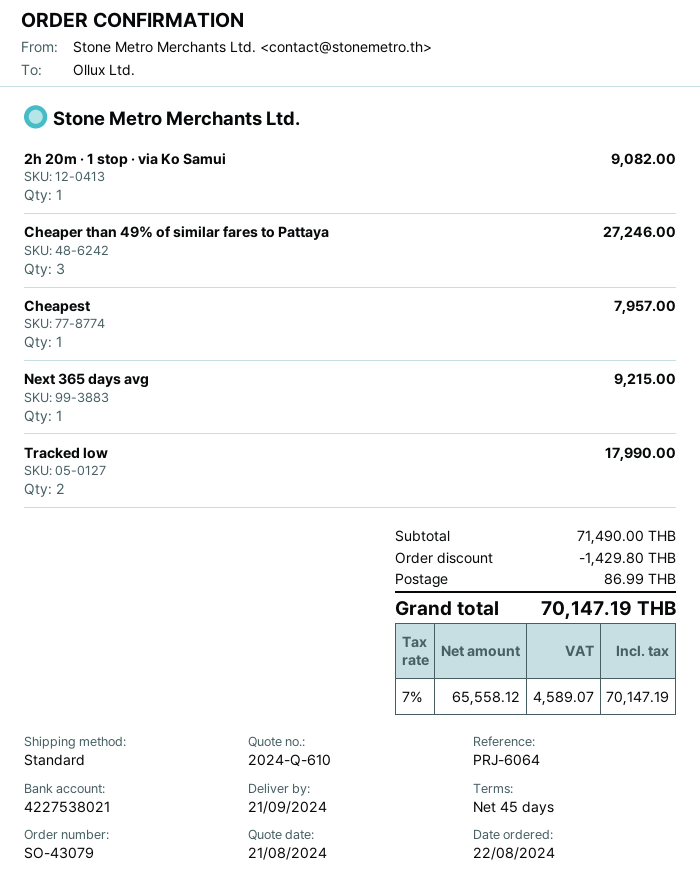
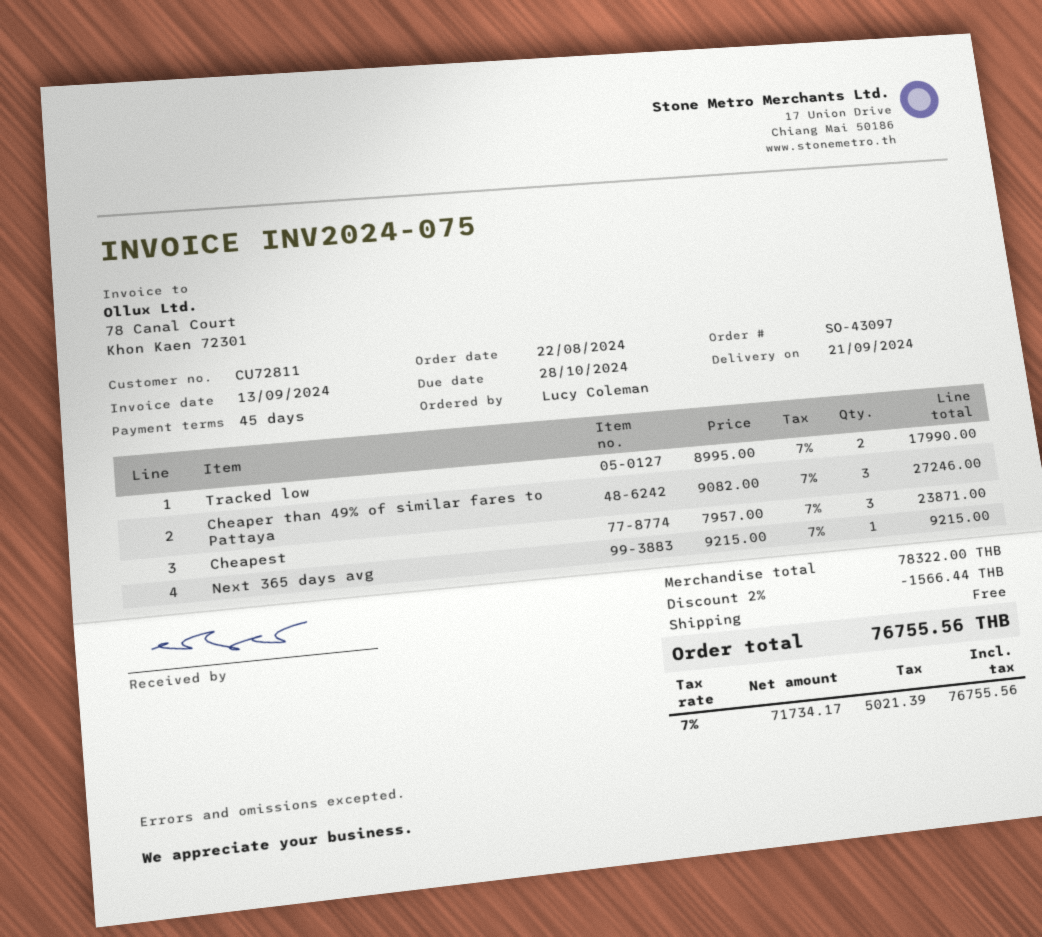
order number: SO-43079 -> SO-43097
2h 20m · 1 stop · via Ko Samui: 1 for 9082.00 -> none
Cheapest: 1 for 7957.00 -> 3 for 23871.00
subtotal: 71490.00 -> 78322.00
discount: 1429.80 -> 1566.44
shipping: 86.99 -> 0.00
net: 65558.12 -> 71734.17
tax: 7% = 4589.07 -> 7% = 5021.39
total: 70147.19 -> 76755.56

